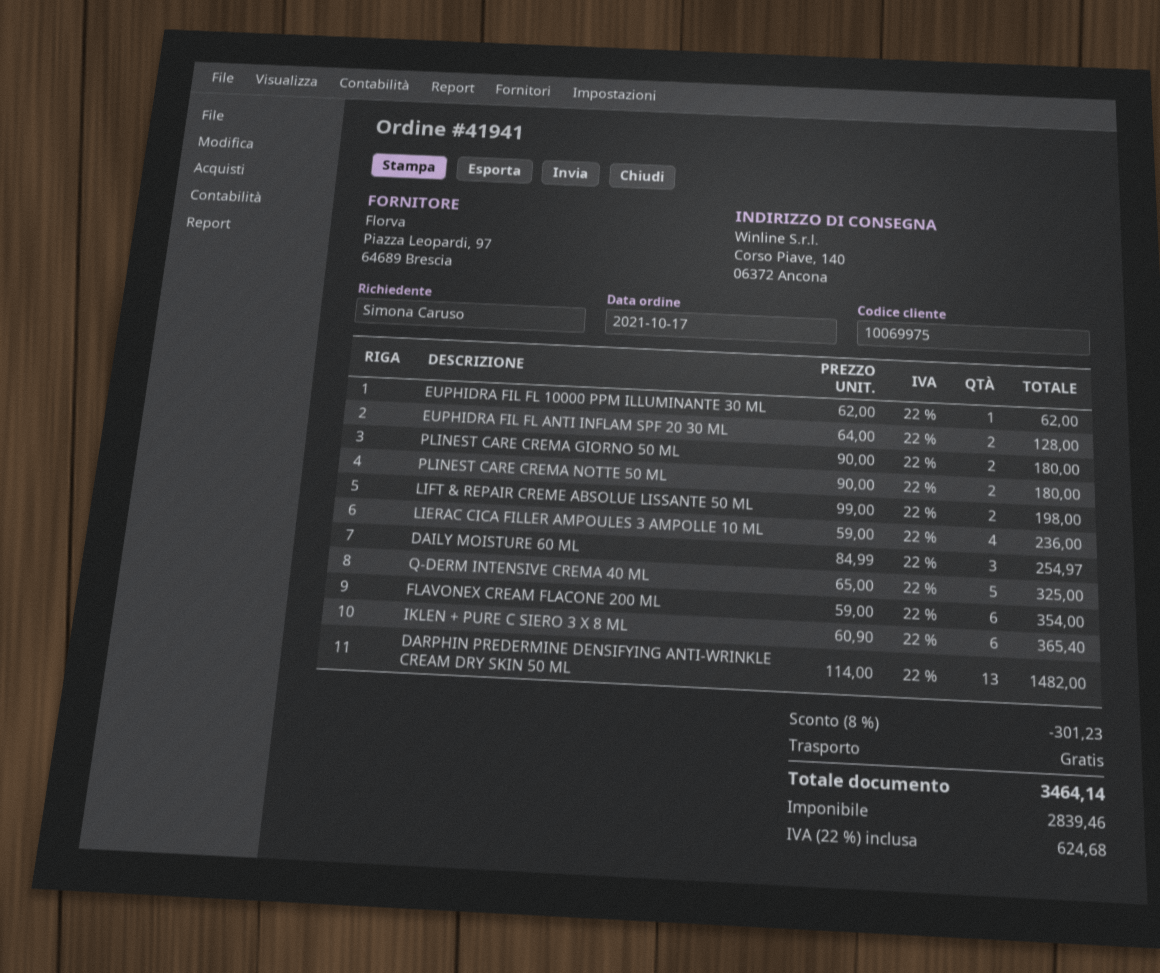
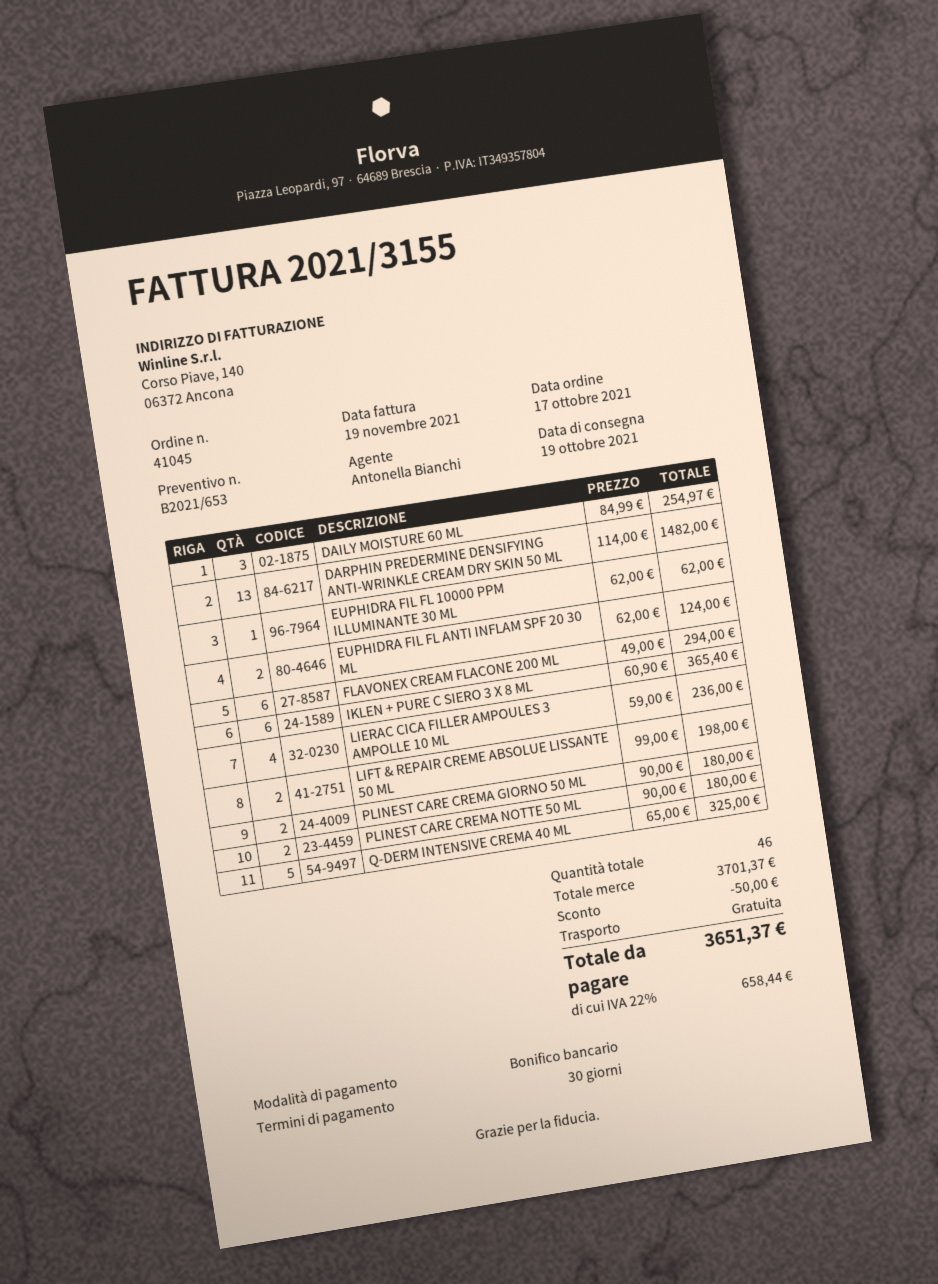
order number: 41941 -> 41045
EUPHIDRA FIL FL ANTI INFLAM SPF 20 30 ML: 2 x 64.00 = 128.00 -> 2 x 62.00 = 124.00
FLAVONEX CREAM FLACONE 200 ML: 6 x 59.00 = 354.00 -> 6 x 49.00 = 294.00
discount: 301.23 -> 50.00
tax: 22% = 624.68 -> 22% = 658.44
total: 3464.14 -> 3651.37

